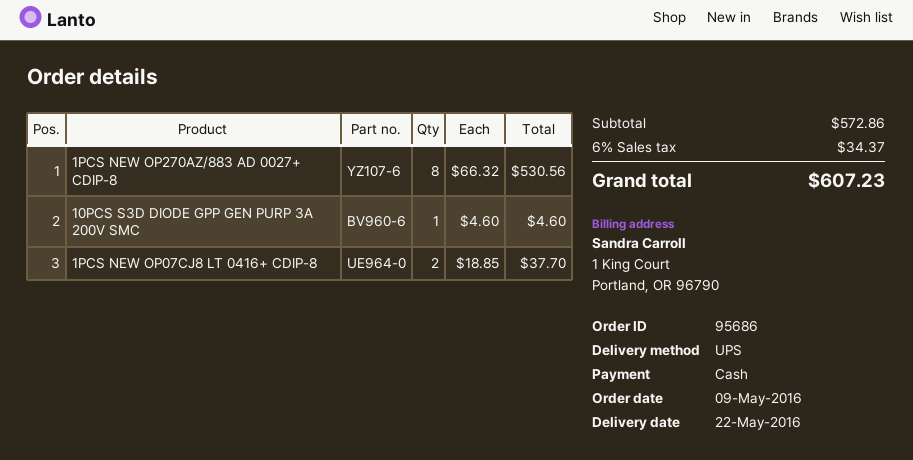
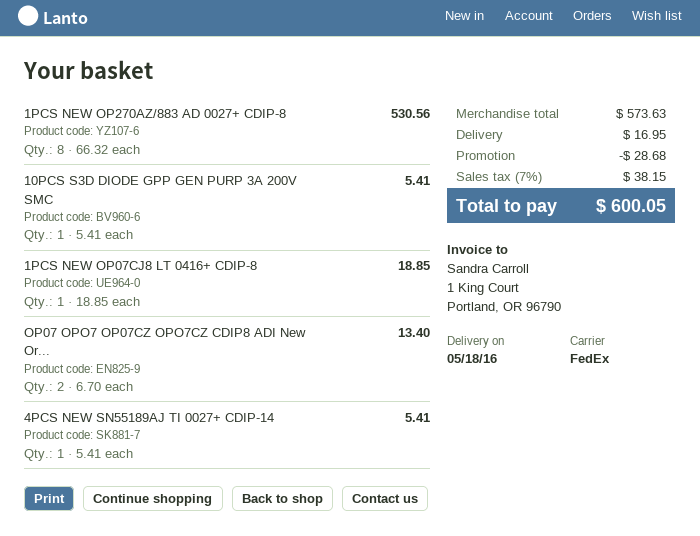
delivery date: 2016-05-22 -> 2016-05-18
shipping method: UPS -> FedEx
10PCS S3D DIODE GPP GEN PURP 3A 200V SMC: 1 x 4.60 = 4.60 -> 1 x 5.41 = 5.41
1PCS NEW OP07CJ8 LT 0416+ CDIP-8: 2 x 18.85 = 37.70 -> 1 x 18.85 = 18.85
OP07 OPO7 OP07CZ OPO7CZ CDIP8 ADI New Or...: none -> 2 x 6.70 = 13.40
4PCS NEW SN55189AJ TI 0027+ CDIP-14: none -> 1 x 5.41 = 5.41
subtotal: 572.86 -> 573.63
discount: none -> 28.68
shipping: none -> 16.95
tax: 6% = 34.37 -> 7% = 38.15
total: 607.23 -> 600.05

